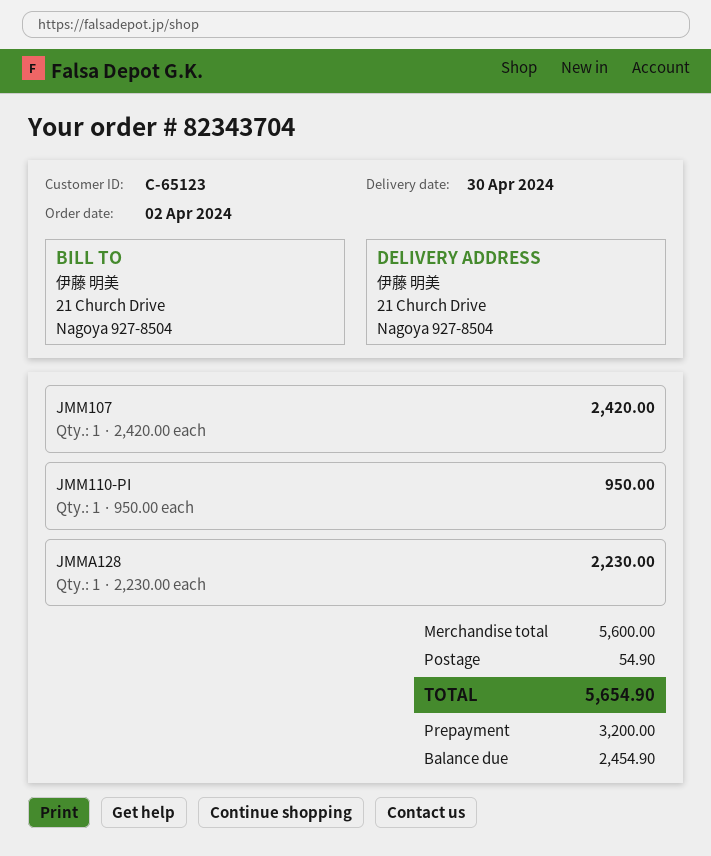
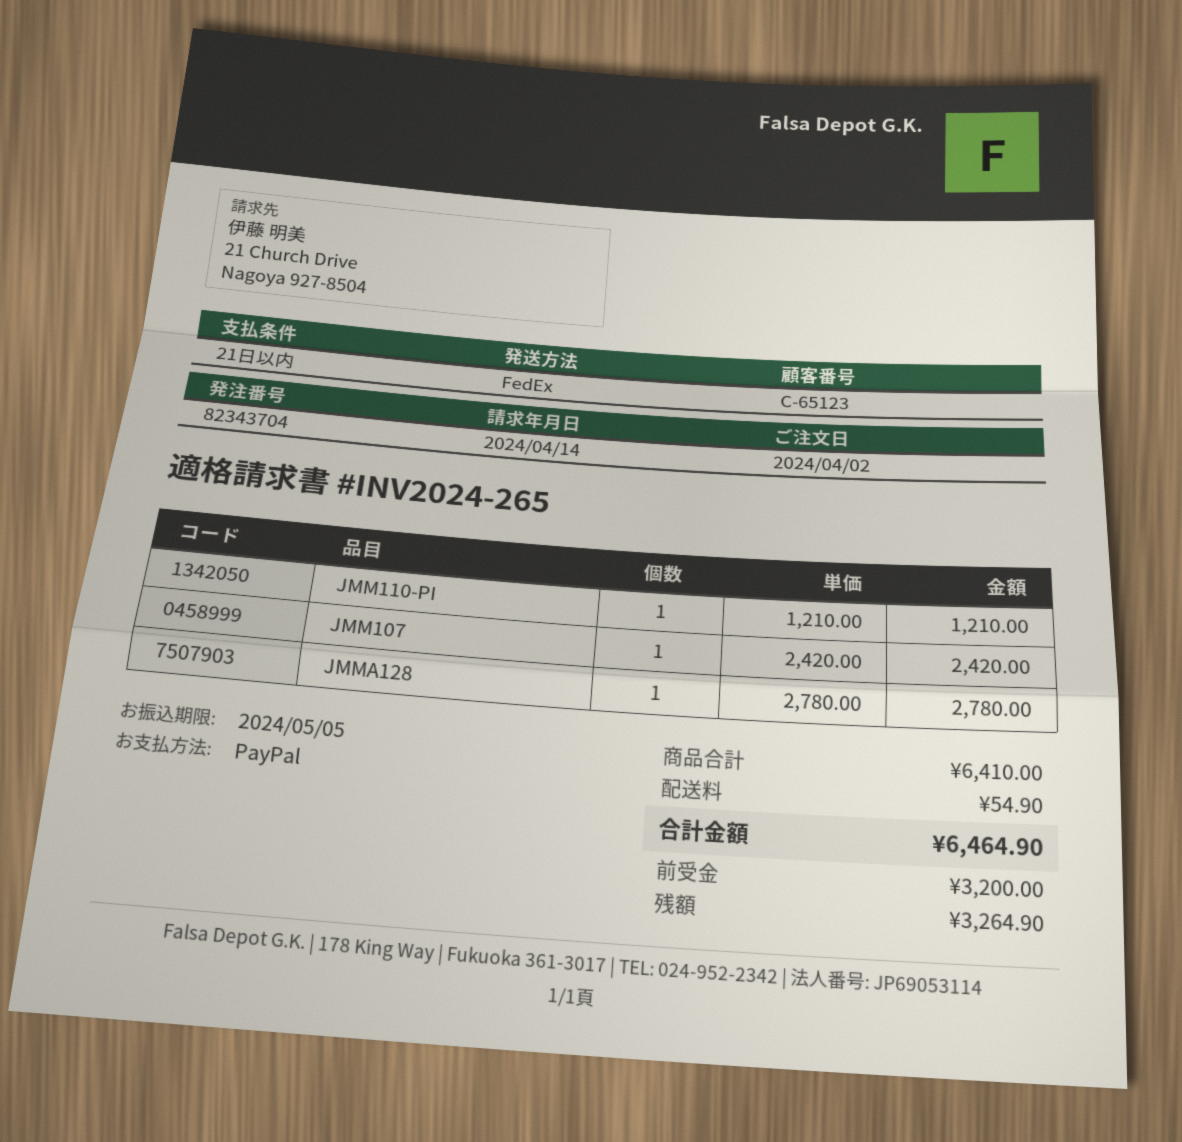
JMM110-PI: 1 x 950.00 = 950.00 -> 1 x 1210.00 = 1210.00
JMMA128: 1 x 2230.00 = 2230.00 -> 1 x 2780.00 = 2780.00
subtotal: 5600.00 -> 6410.00
total: 5654.90 -> 6464.90
balance: 2454.90 -> 3264.90

